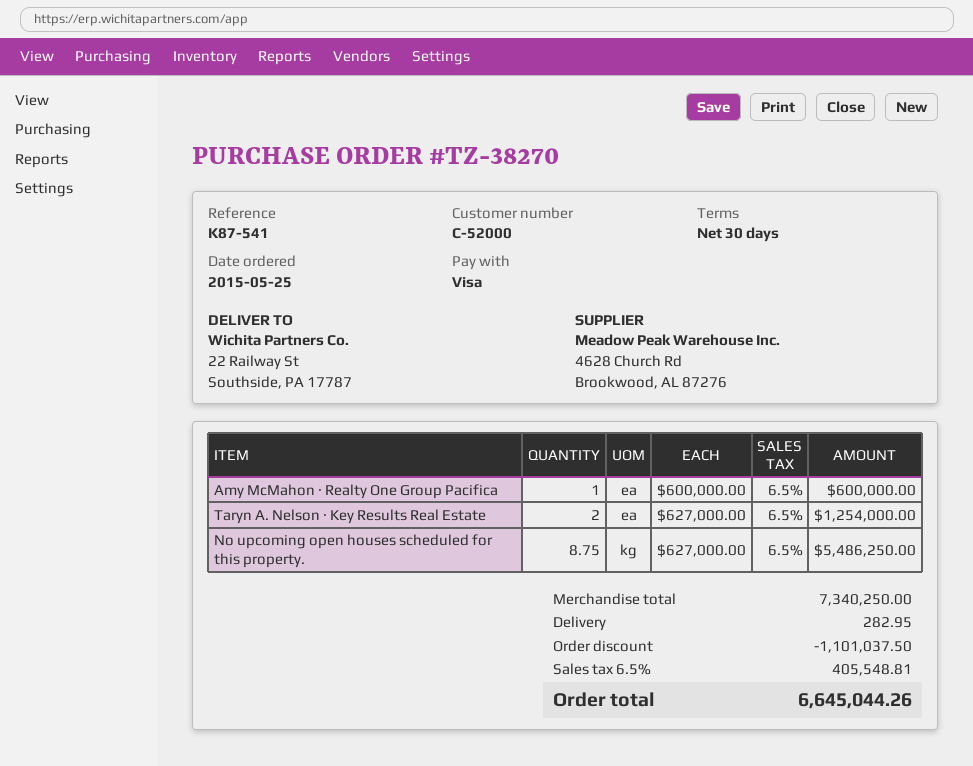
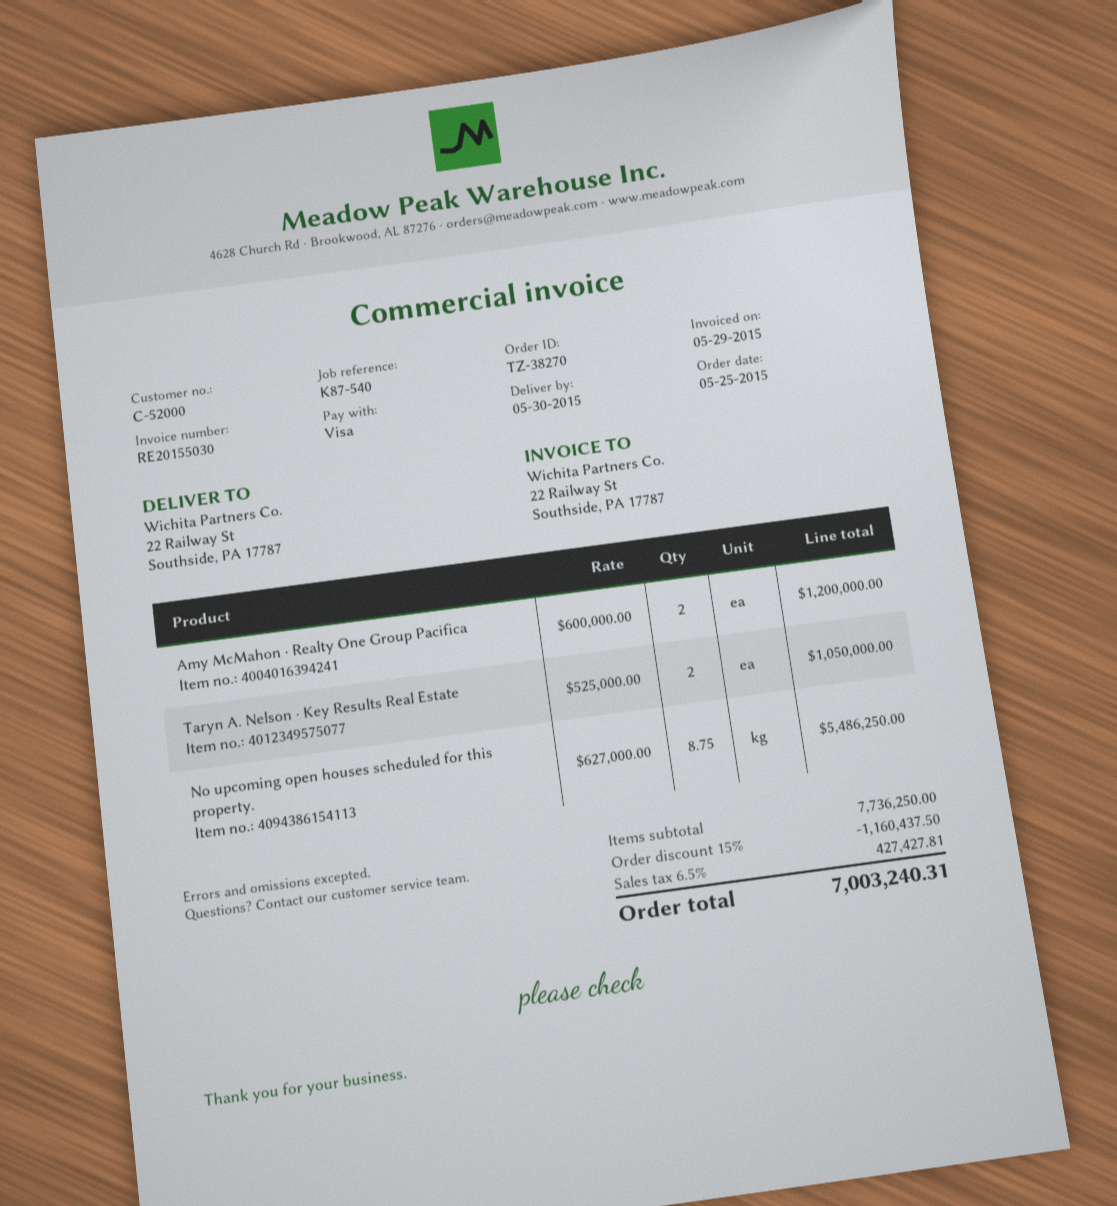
reference: K87-541 -> K87-540
Amy McMahon · Realty One Group Pacifica: 1 x 600000.00 = 600000.00 -> 2 x 600000.00 = 1200000.00
Taryn A. Nelson · Key Results Real Estate: 2 x 627000.00 = 1254000.00 -> 2 x 525000.00 = 1050000.00
subtotal: 7340250.00 -> 7736250.00
discount: 1101037.50 -> 1160437.50
shipping: 282.95 -> none
tax: 6.5% = 405548.81 -> 6.5% = 427427.81
total: 6645044.26 -> 7003240.31

